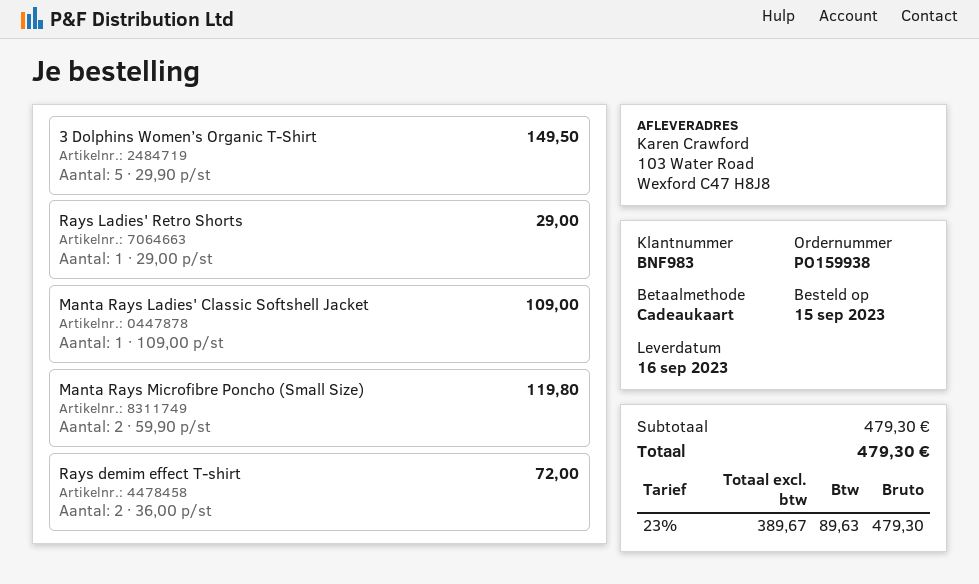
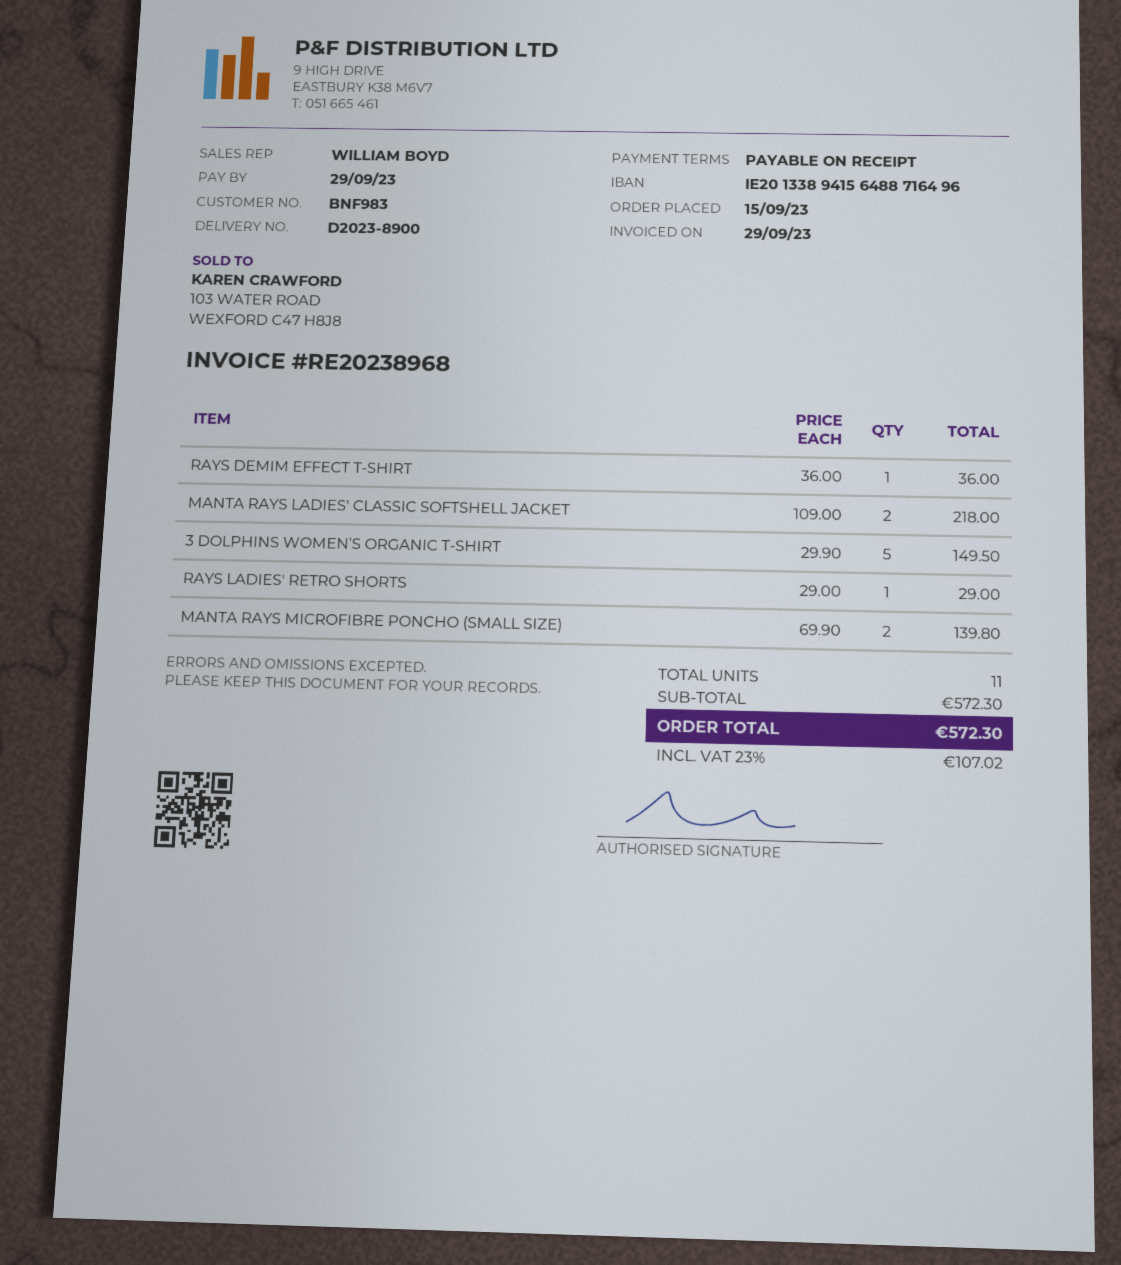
Manta Rays Ladies' Classic Softshell Jacket: 1 x 109.00 = 109.00 -> 2 x 109.00 = 218.00
Manta Rays Microfibre Poncho (Small Size): 2 x 59.90 = 119.80 -> 2 x 69.90 = 139.80
Rays demim effect T-shirt: 2 x 36.00 = 72.00 -> 1 x 36.00 = 36.00
subtotal: 479.30 -> 572.30
tax: 23% = 89.63 -> 23% = 107.02
total: 479.30 -> 572.30

